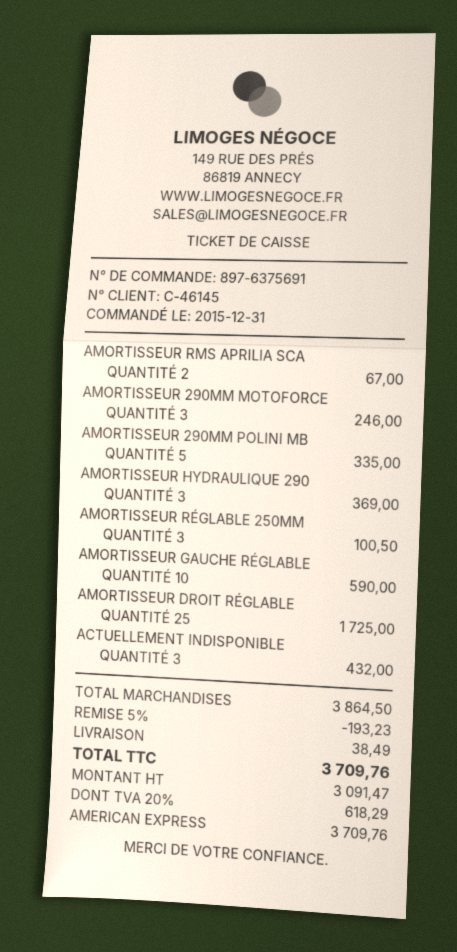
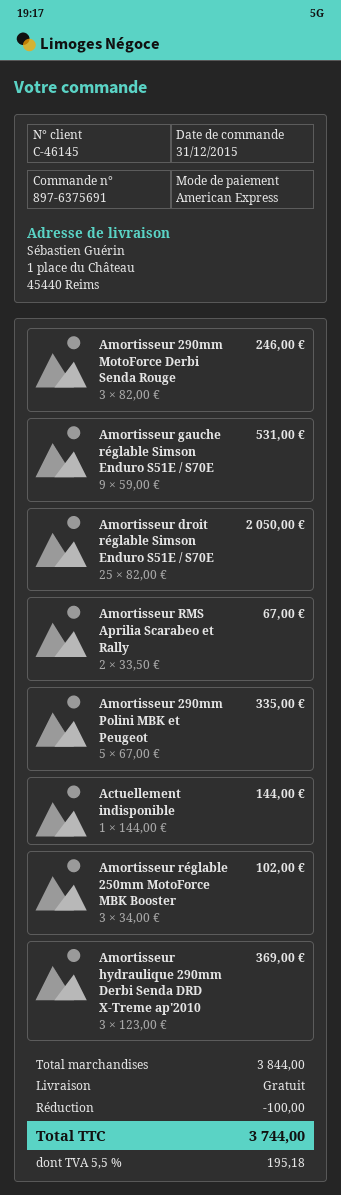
AMORTISSEUR RÉGLABLE 250MM: 3 for 100.50 -> 3 for 102.00
AMORTISSEUR GAUCHE RÉGLABLE: 10 for 590.00 -> 9 for 531.00
AMORTISSEUR DROIT RÉGLABLE: 25 for 1725.00 -> 25 for 2050.00
ACTUELLEMENT INDISPONIBLE: 3 for 432.00 -> 1 for 144.00
subtotal: 3864.50 -> 3844.00
discount: 193.23 -> 100.00
shipping: 38.49 -> 0.00
tax: 20% = 618.29 -> 5.5% = 195.18
total: 3709.76 -> 3744.00

